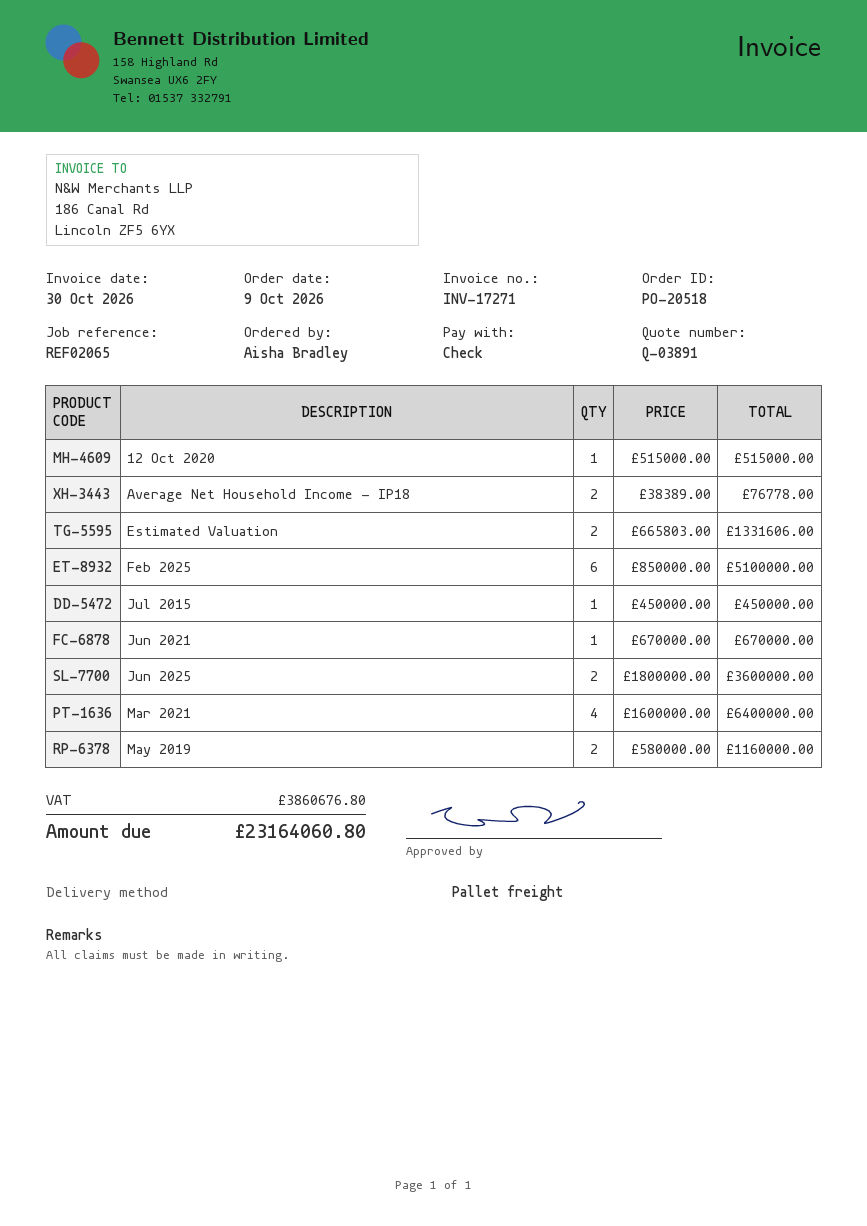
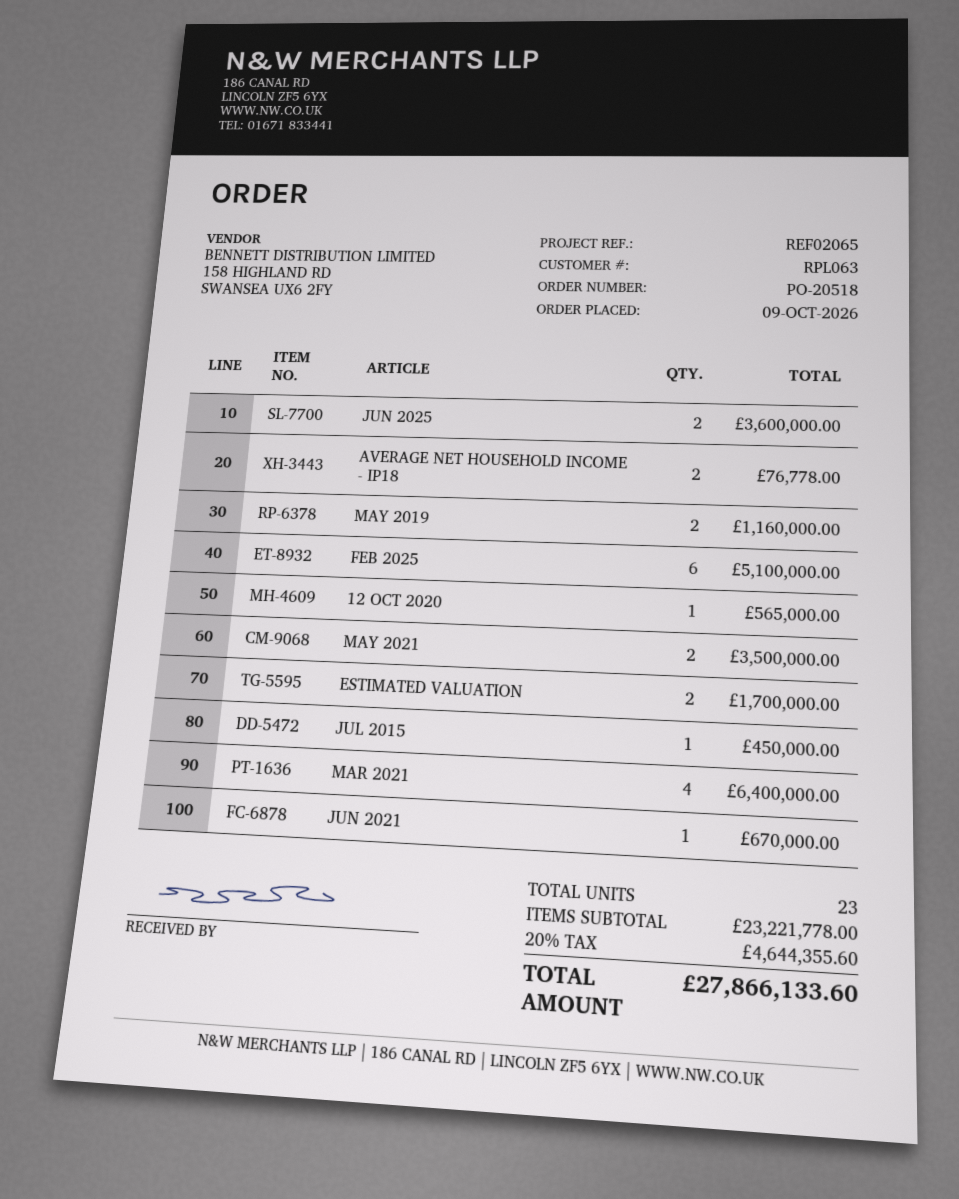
12 Oct 2020: 1 for 515000.00 -> 1 for 565000.00
Estimated Valuation: 2 for 1331606.00 -> 2 for 1700000.00
MAY 2021: none -> 2 for 3500000.00
tax: 3860676.80 -> 4644355.60
total: 23164060.80 -> 27866133.60

